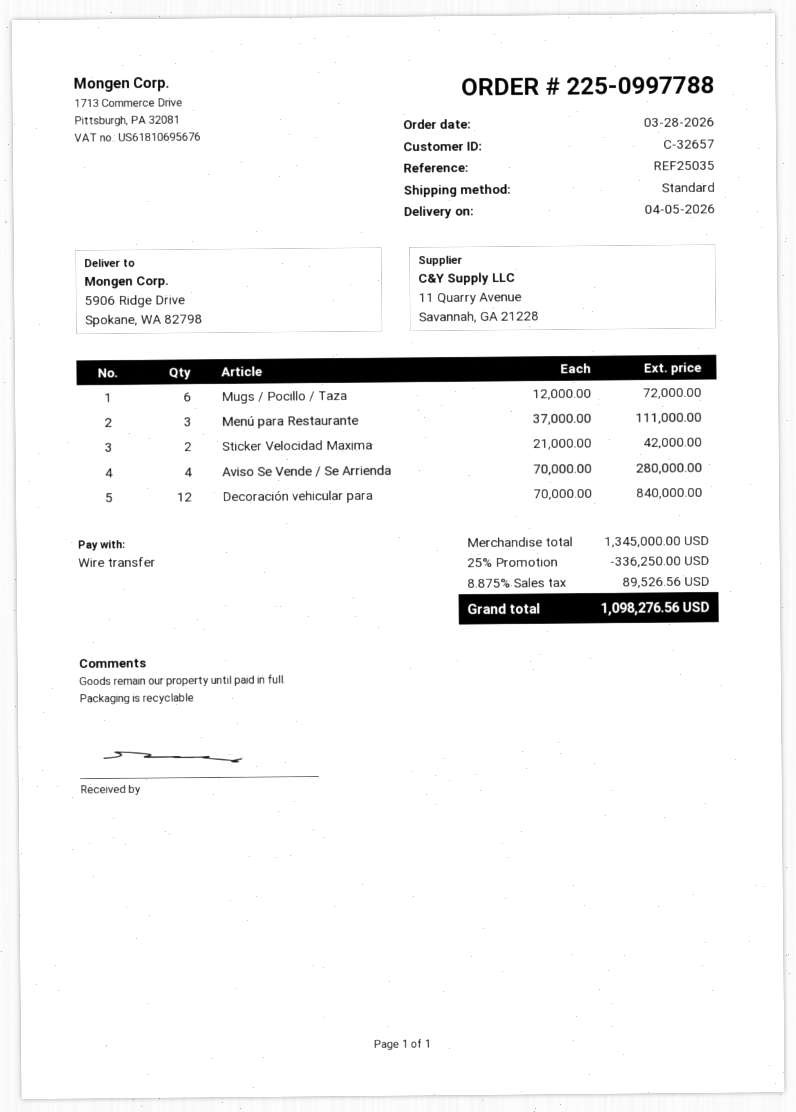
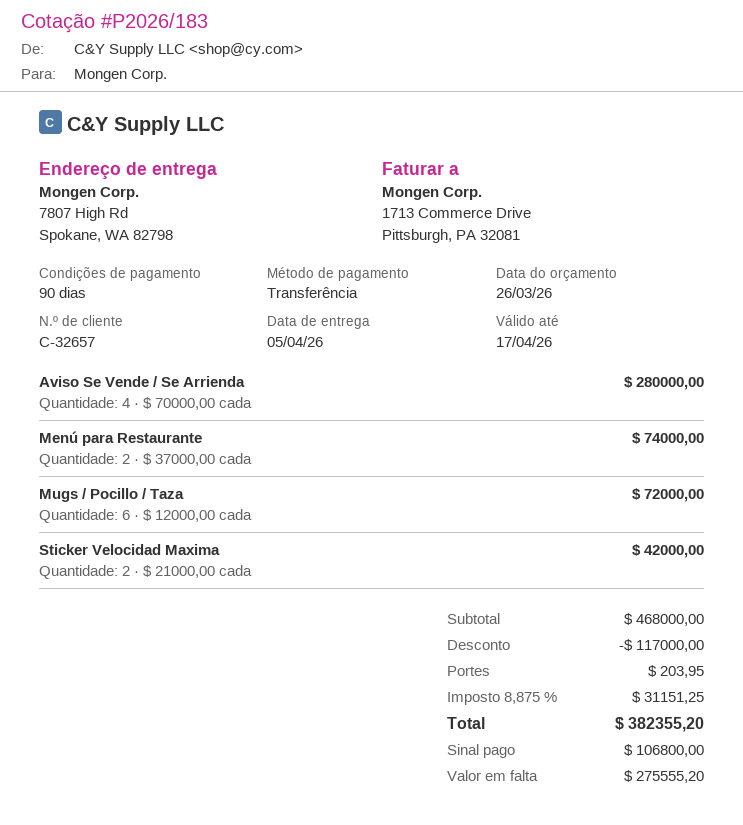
ship to: 5906 Ridge Drive, Spokane, WA 82798 -> 7807 High Rd, Spokane, WA 82798
Menú para Restaurante: 3 x 37000.00 = 111000.00 -> 2 x 37000.00 = 74000.00
Decoración vehicular para: 12 x 70000.00 = 840000.00 -> none
subtotal: 1345000.00 -> 468000.00
discount: 336250.00 -> 117000.00
shipping: none -> 203.95
tax: 8.875% = 89526.56 -> 8.875% = 31151.25
total: 1098276.56 -> 382355.20

